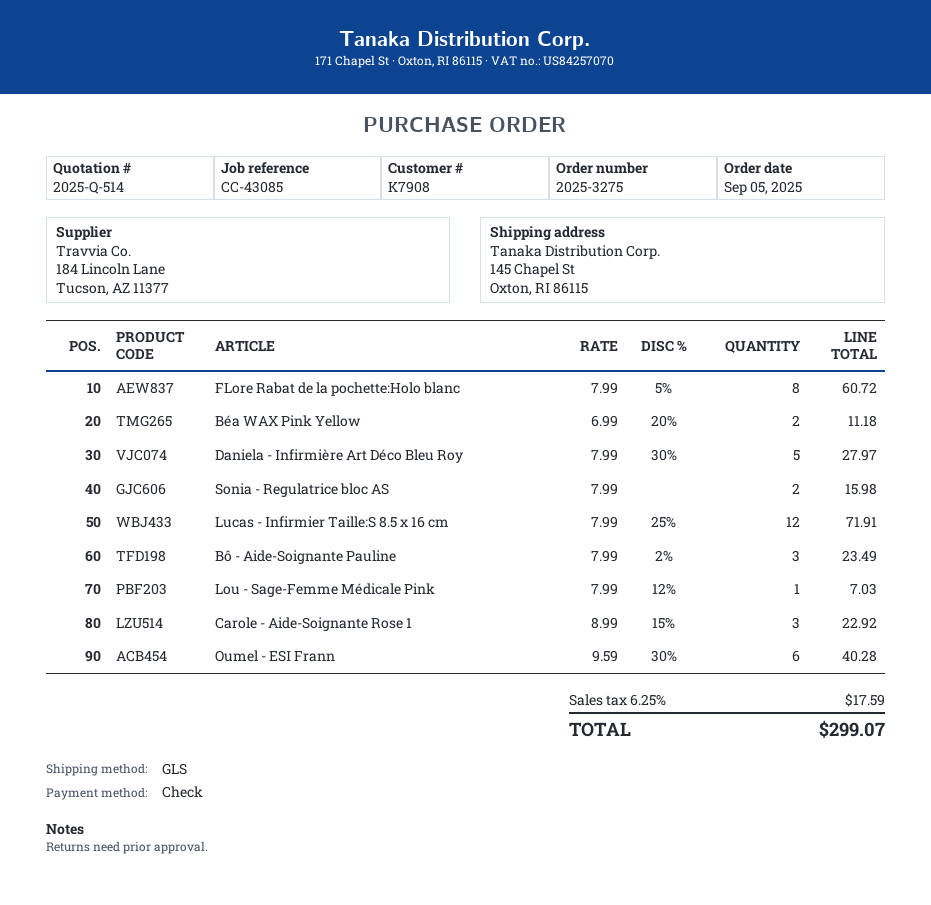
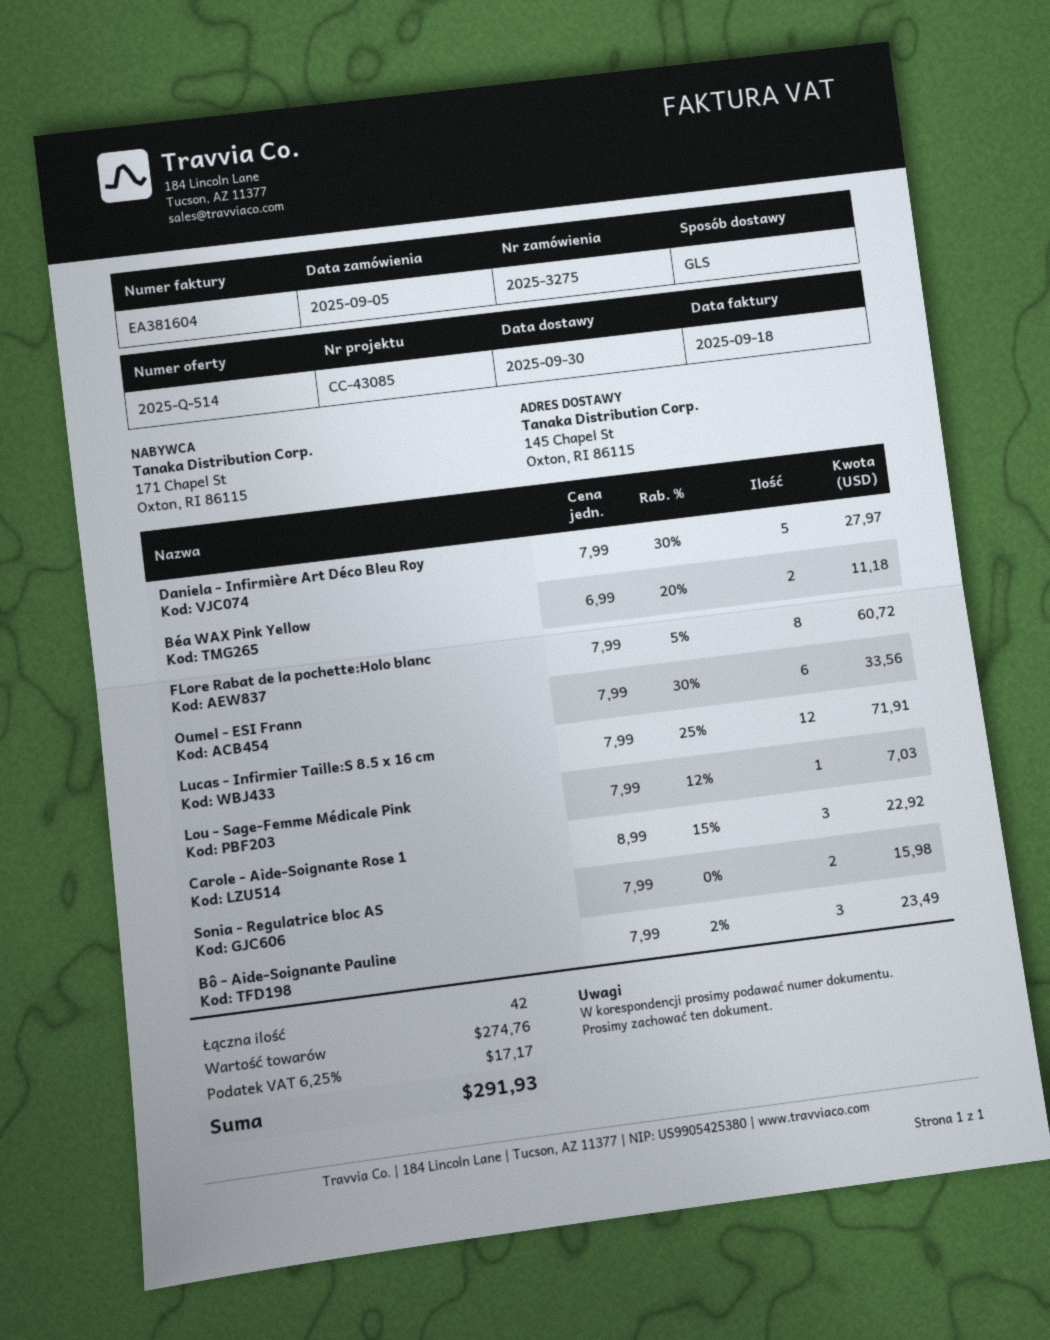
Oumel - ESI Frann: 6 x 9.59 - 30% = 40.28 -> 6 x 7.99 - 30% = 33.56
tax: 6.25% = 17.59 -> 6.25% = 17.17
total: 299.07 -> 291.93

